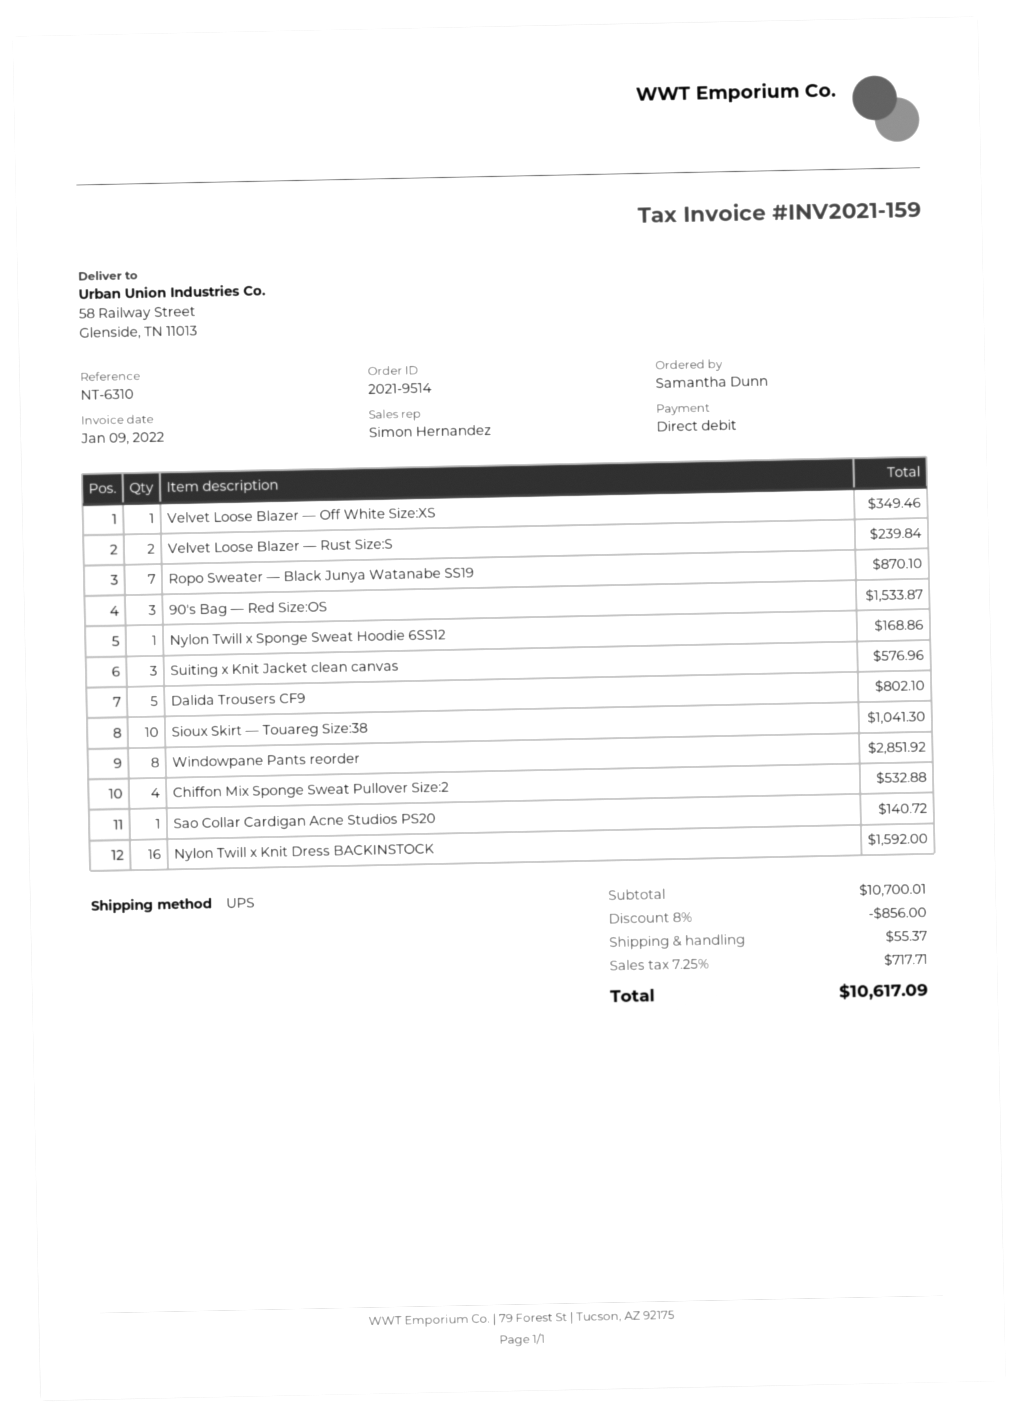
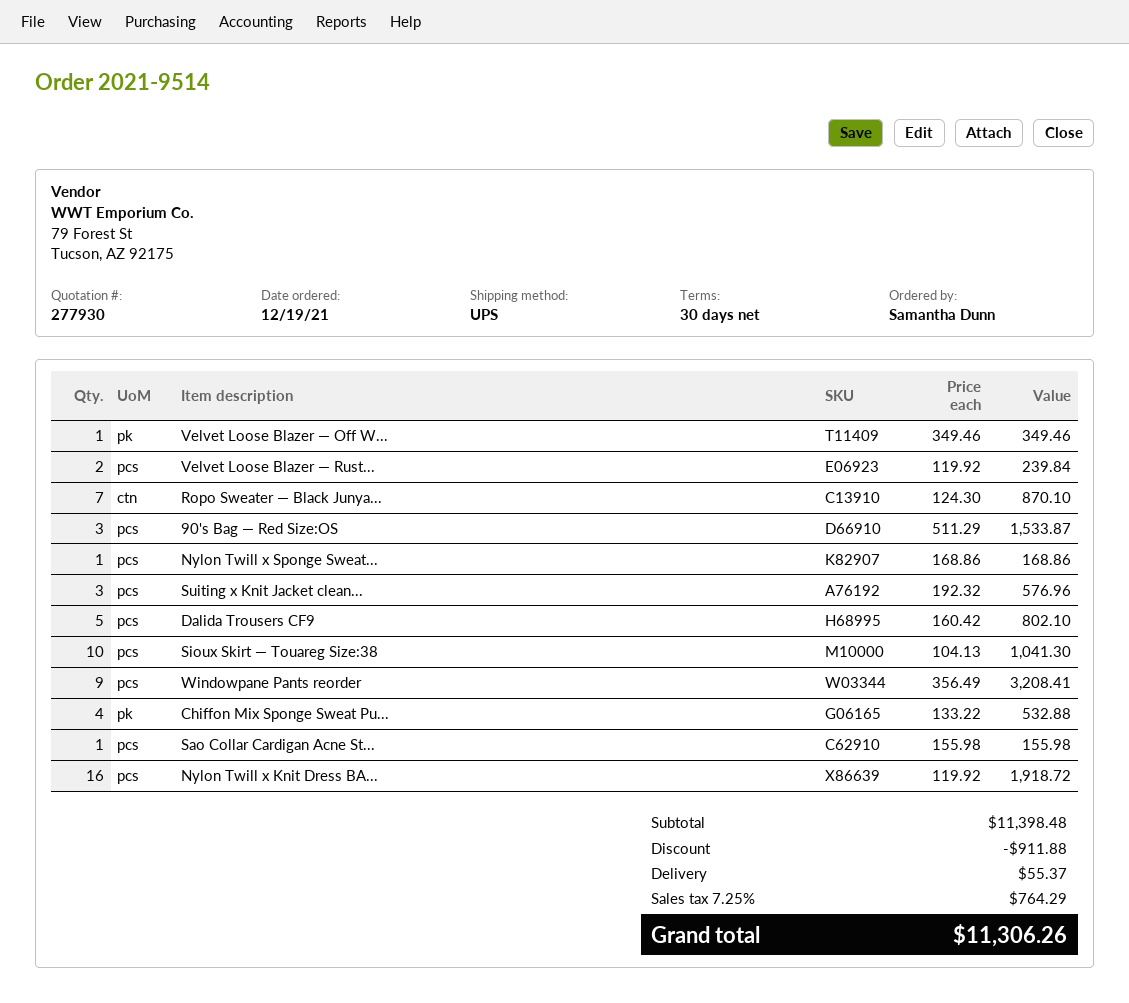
Windowpane Pants reorder: 8 for 2851.92 -> 9 for 3208.41
Sao Collar Cardigan Acne Studios PS20: 1 for 140.72 -> 1 for 155.98
Nylon Twill x Knit Dress BACKINSTOCK: 16 for 1592.00 -> 16 for 1918.72
subtotal: 10700.01 -> 11398.48
discount: 856.00 -> 911.88
tax: 7.25% = 717.71 -> 7.25% = 764.29
total: 10617.09 -> 11306.26

